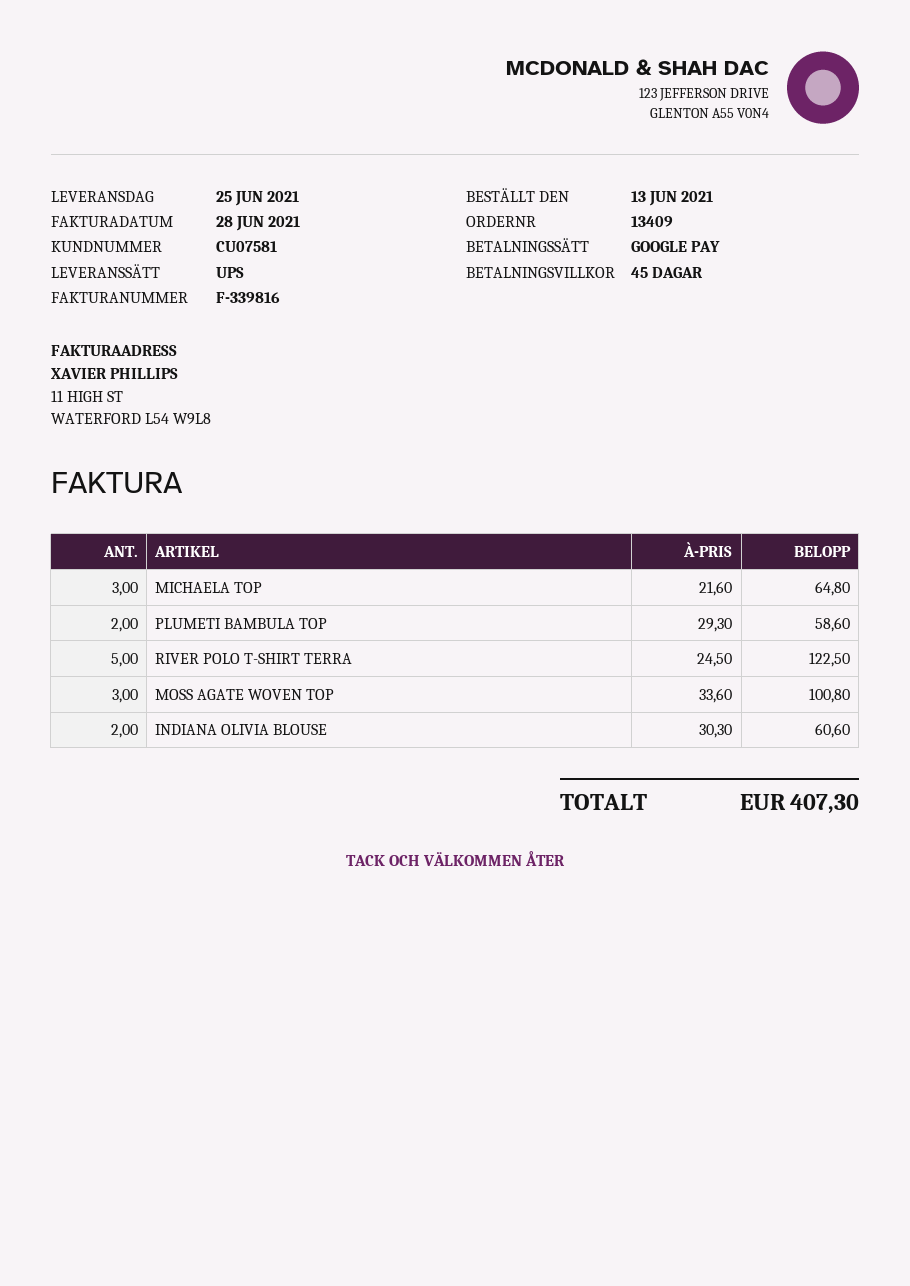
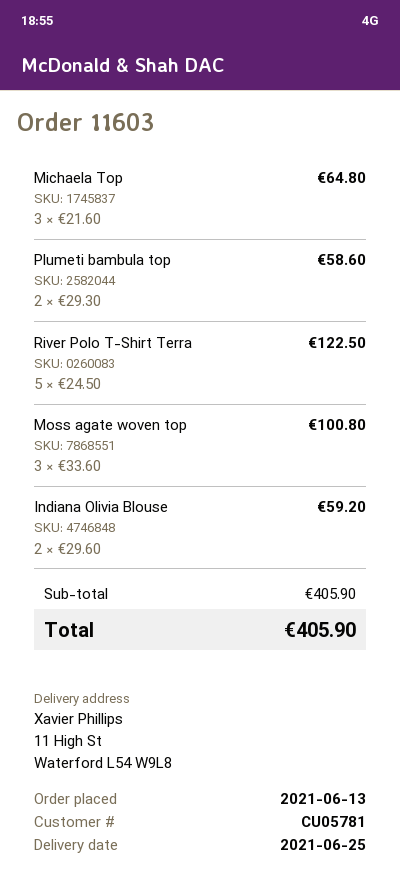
order number: 13409 -> 11603
customer number: CU07581 -> CU05781
INDIANA OLIVIA BLOUSE: 2 x 30.30 = 60.60 -> 2 x 29.60 = 59.20
total: 407.30 -> 405.90

